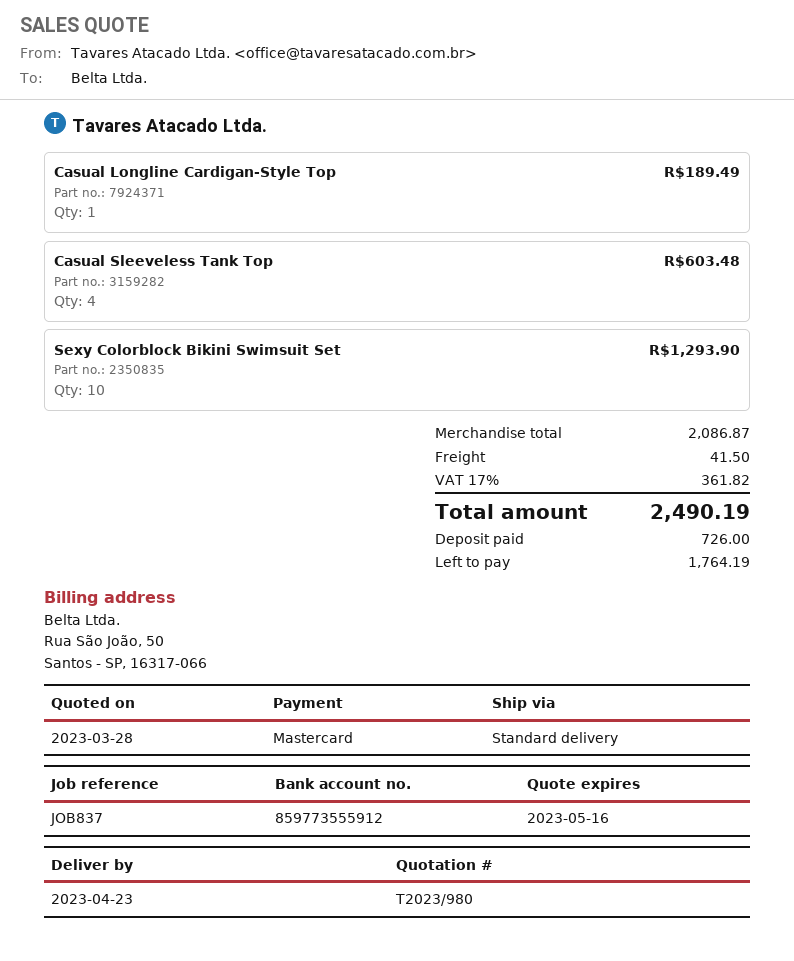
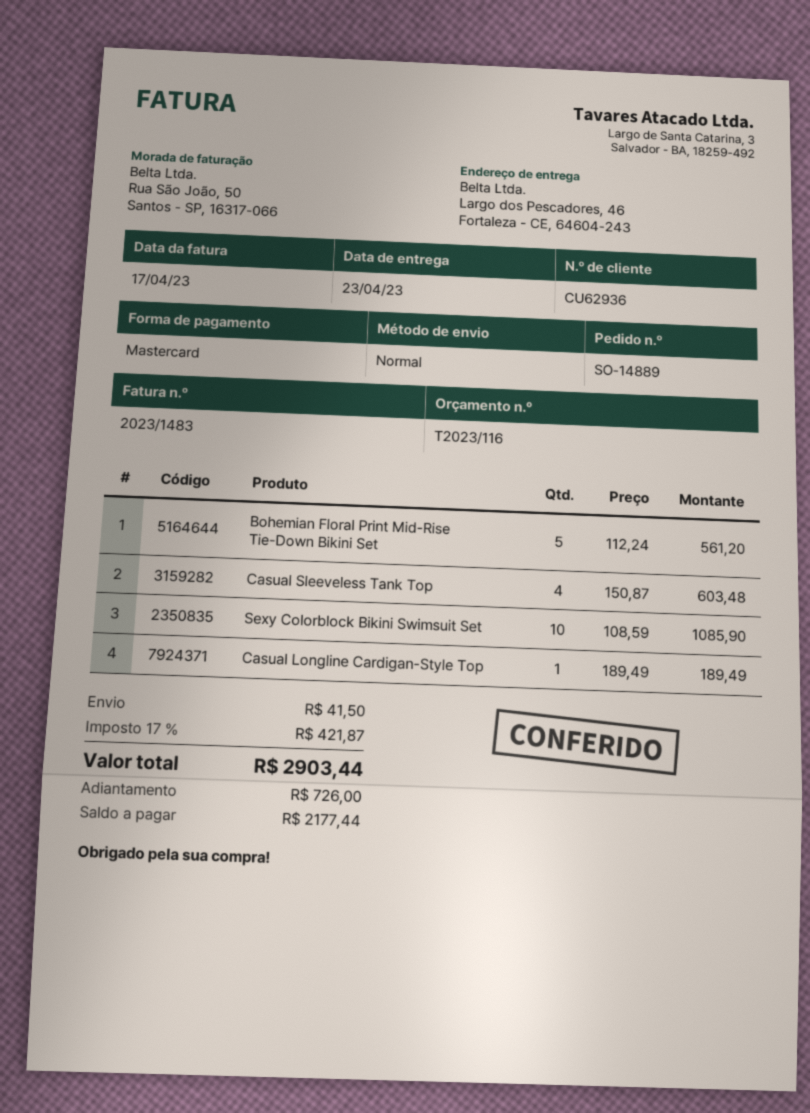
quote number: T2023/980 -> T2023/116
Sexy Colorblock Bikini Swimsuit Set: 10 for 1293.90 -> 10 for 1085.90
Bohemian Floral Print Mid-Rise Tie-Down Bikini Set: none -> 5 for 561.20
tax: 17% = 361.82 -> 17% = 421.87
total: 2490.19 -> 2903.44
balance: 1764.19 -> 2177.44

